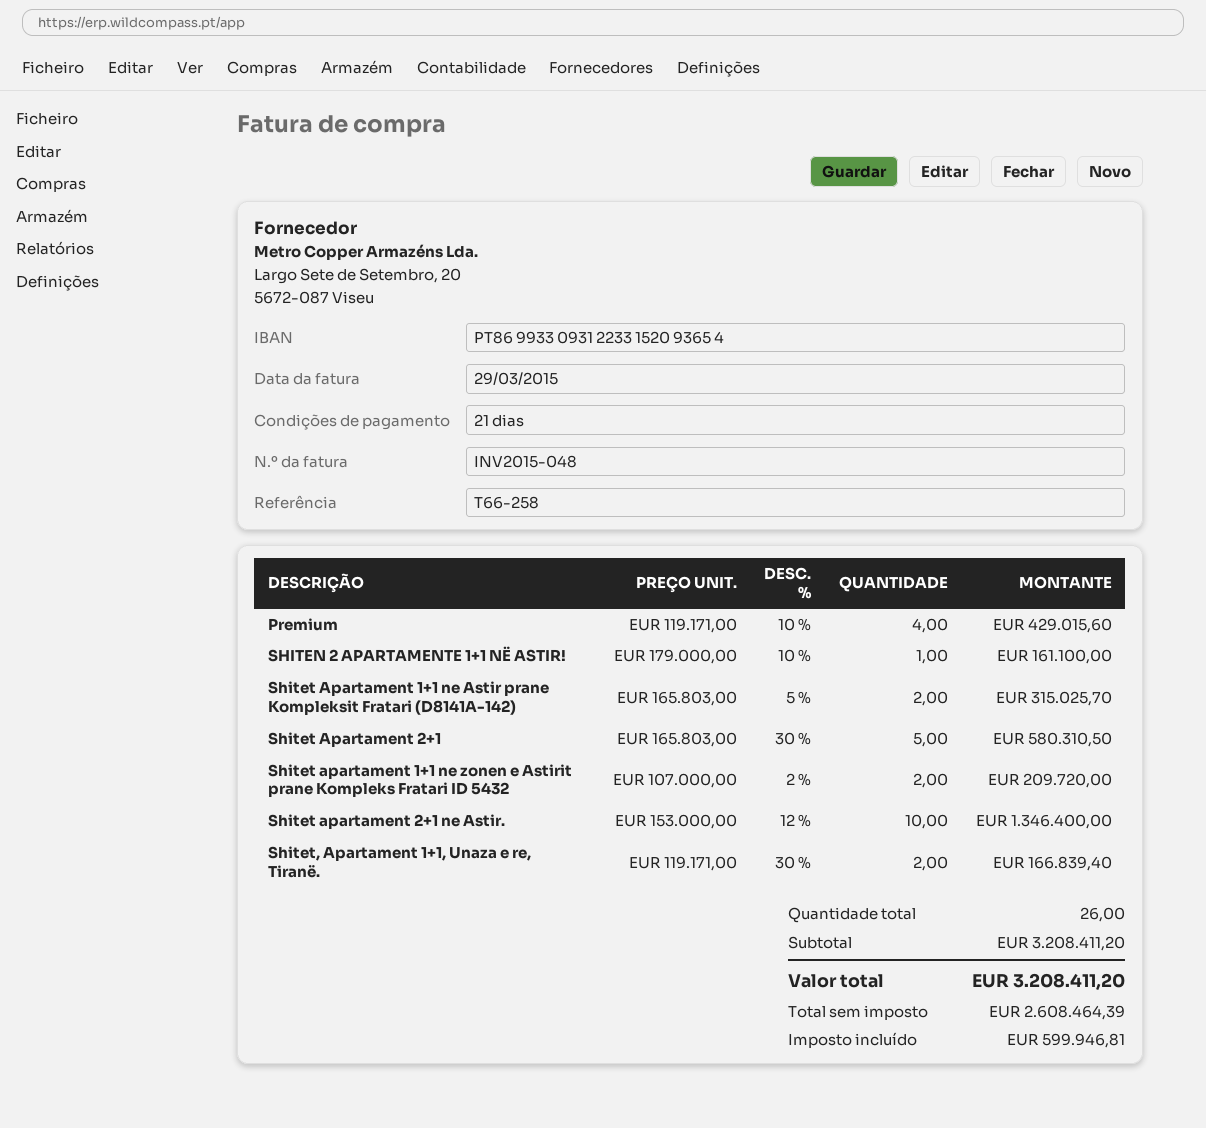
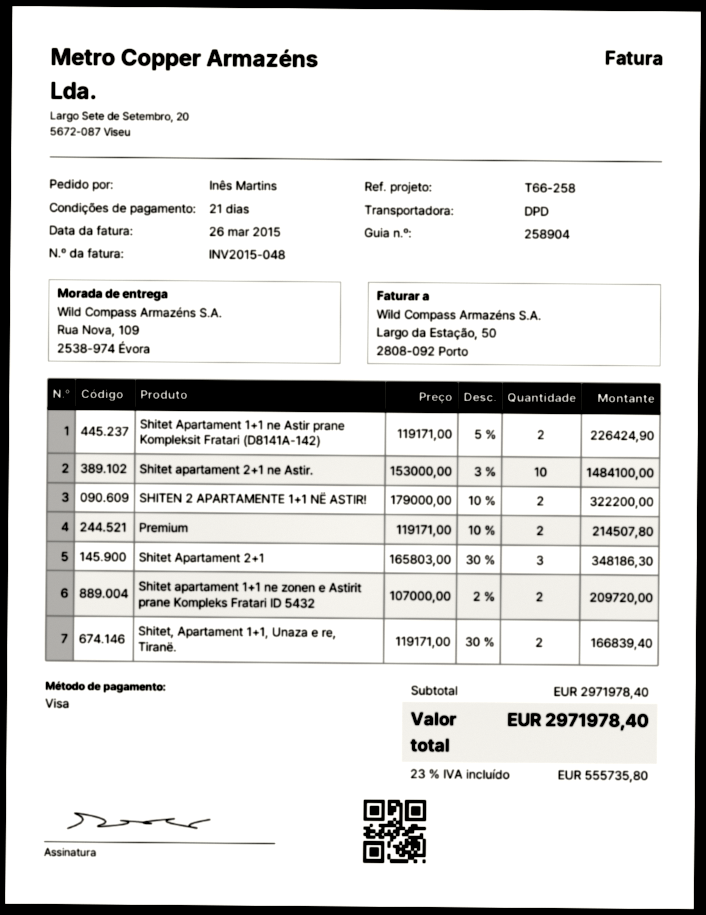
invoice date: 2015-03-29 -> 2015-03-26
Premium: 4 x 119171.00 - 10% = 429015.60 -> 2 x 119171.00 - 10% = 214507.80
SHITEN 2 APARTAMENTE 1+1 NË ASTIR!: 1 x 179000.00 - 10% = 161100.00 -> 2 x 179000.00 - 10% = 322200.00
Shitet Apartament 1+1 ne Astir prane Kompleksit Fratari (D8141A-142): 2 x 165803.00 - 5% = 315025.70 -> 2 x 119171.00 - 5% = 226424.90
Shitet Apartament 2+1: 5 x 165803.00 - 30% = 580310.50 -> 3 x 165803.00 - 30% = 348186.30
Shitet apartament 2+1 ne Astir.: 10 x 153000.00 - 12% = 1346400.00 -> 10 x 153000.00 - 3% = 1484100.00
subtotal: 3208411.20 -> 2971978.40
tax: 599946.81 -> 555735.80
total: 3208411.20 -> 2971978.40

